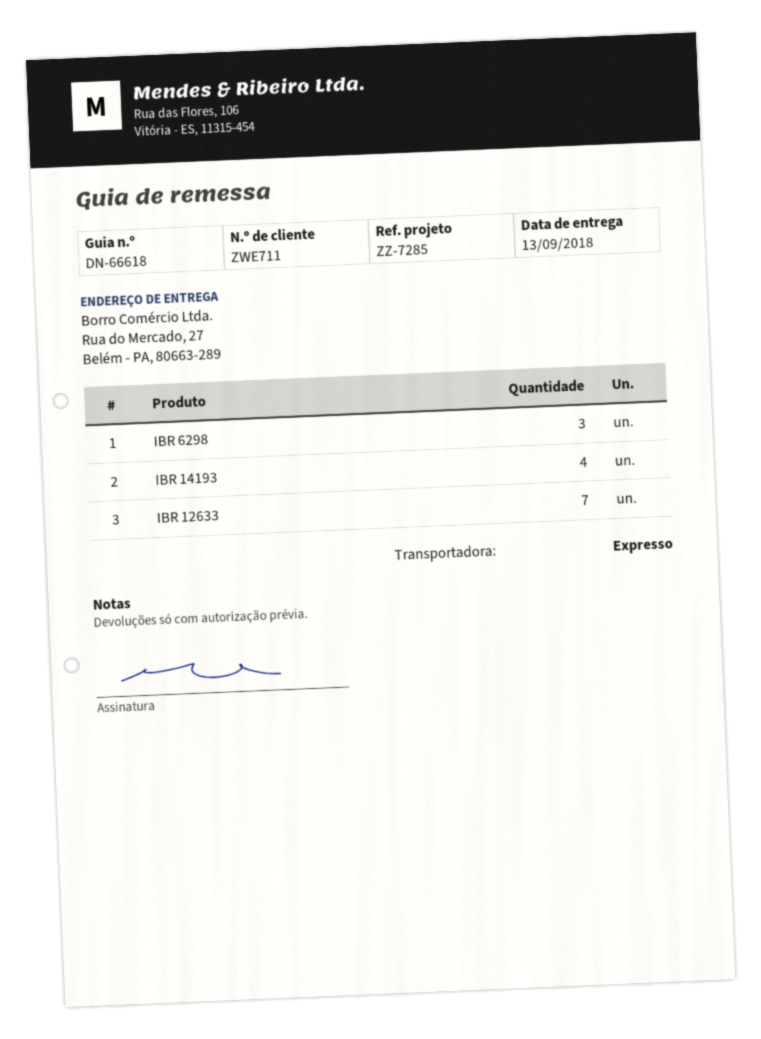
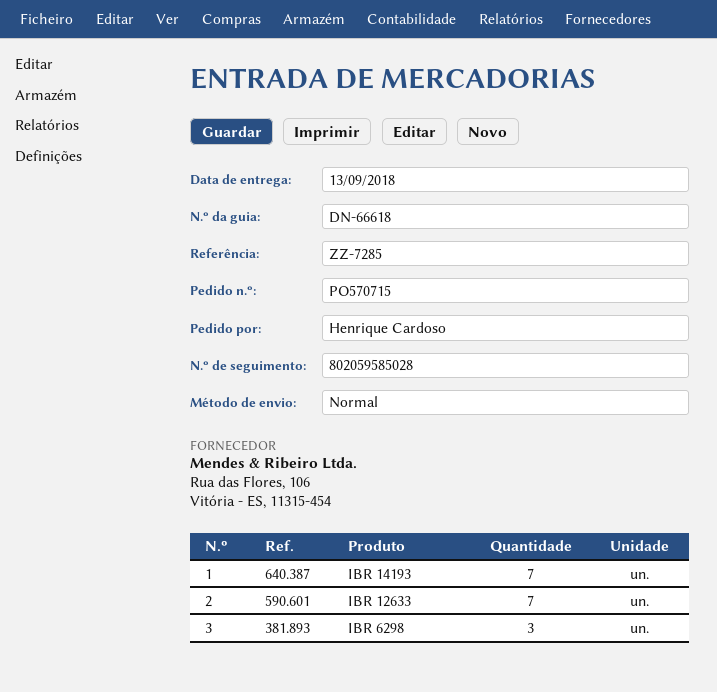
shipping method: express -> standard
IBR 14193: 4 -> 7

